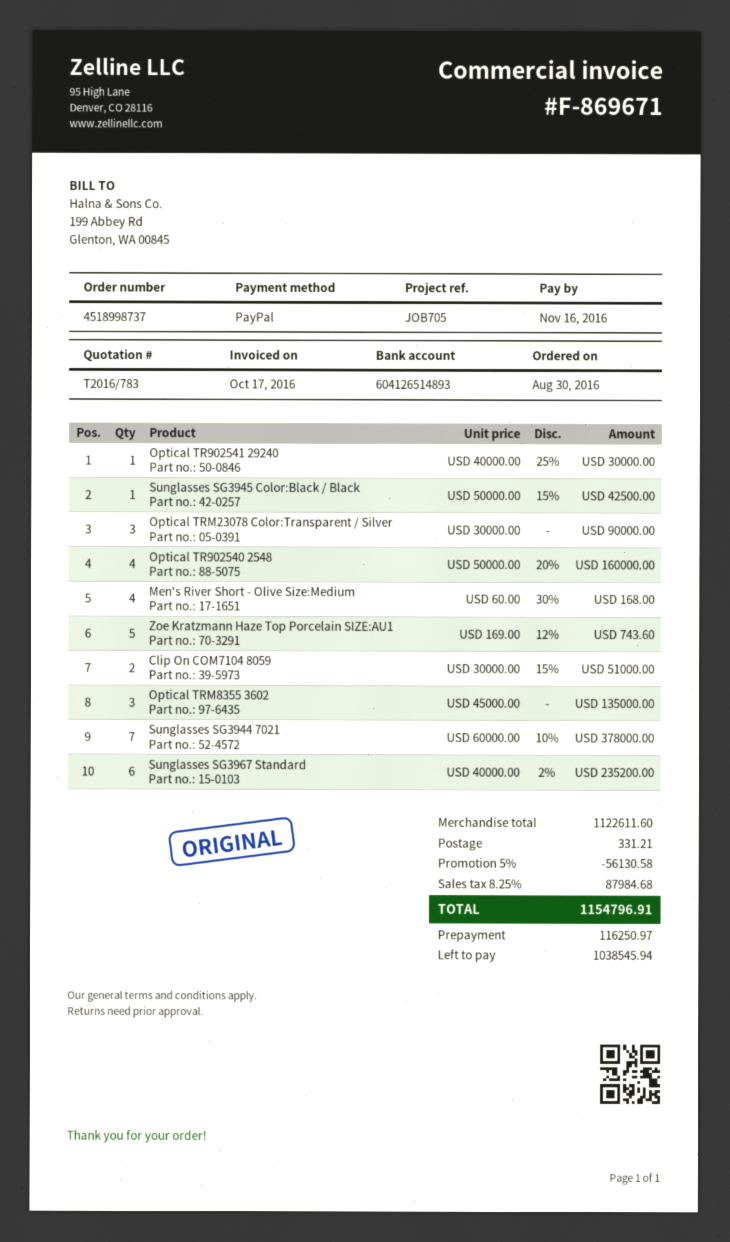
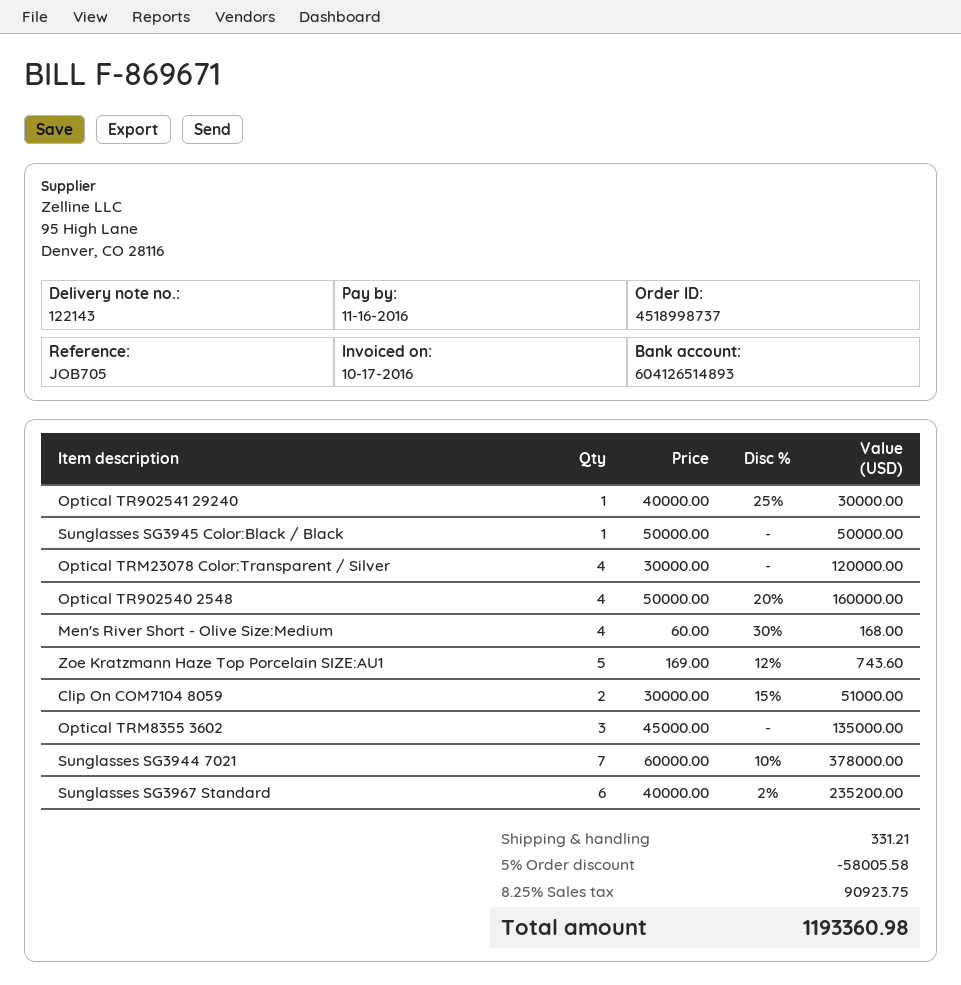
Sunglasses SG3945 Color:Black / Black: 1 x 50000.00 - 15% = 42500.00 -> 1 x 50000.00 = 50000.00
Optical TRM23078 Color:Transparent / Silver: 3 x 30000.00 = 90000.00 -> 4 x 30000.00 = 120000.00
discount: 5% = 56130.58 -> 5% = 58005.58
tax: 8.25% = 87984.68 -> 8.25% = 90923.75
total: 1154796.91 -> 1193360.98

